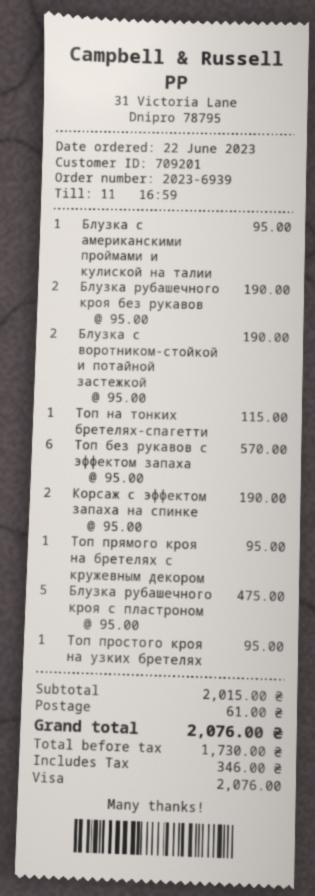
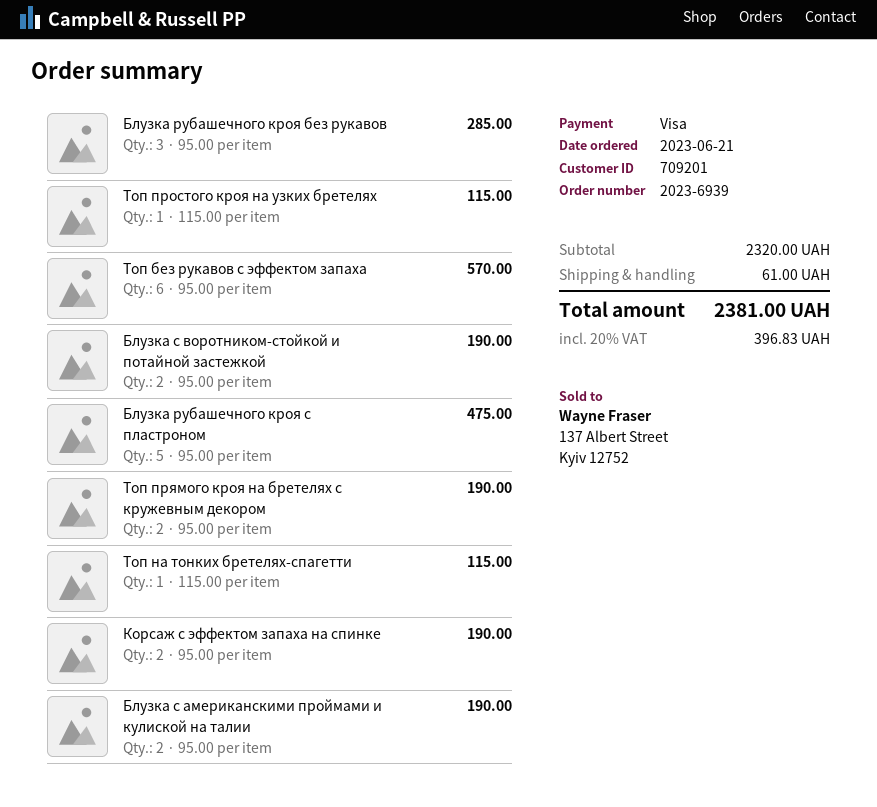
order date: 2023-06-22 -> 2023-06-21
Блузка с американскими проймами и кулиской на талии: 1 x 95.00 = 95.00 -> 2 x 95.00 = 190.00
Блузка рубашечного кроя без рукавов: 2 x 95.00 = 190.00 -> 3 x 95.00 = 285.00
Топ прямого кроя на бретелях с кружевным декором: 1 x 95.00 = 95.00 -> 2 x 95.00 = 190.00
Топ простого кроя на узких бретелях: 1 x 95.00 = 95.00 -> 1 x 115.00 = 115.00
subtotal: 2015.00 -> 2320.00
tax: 346.00 -> 396.83
total: 2076.00 -> 2381.00

